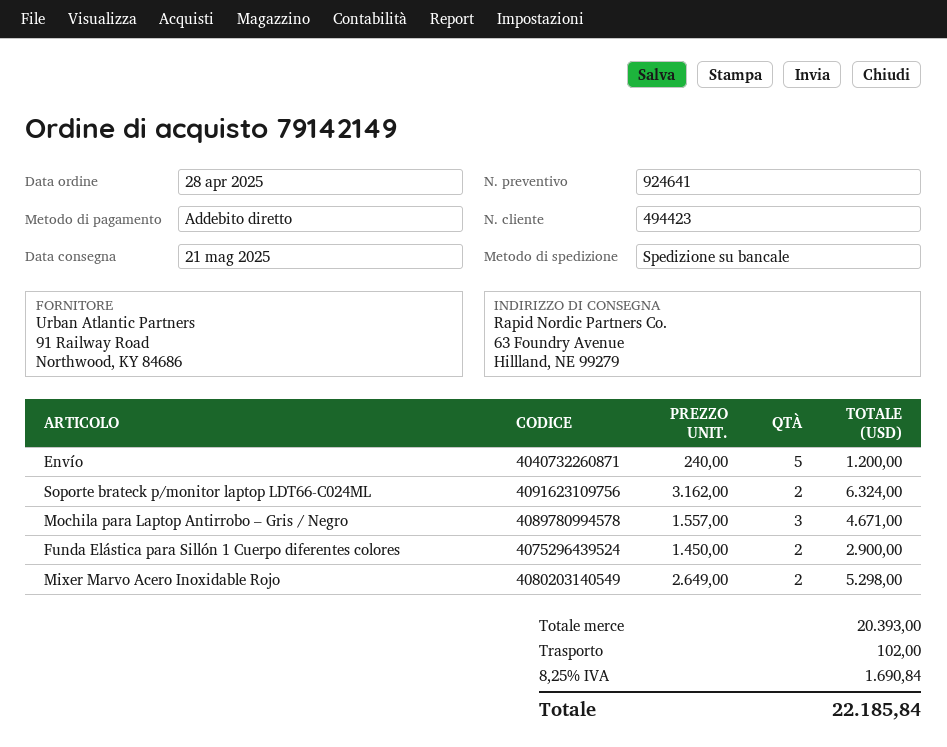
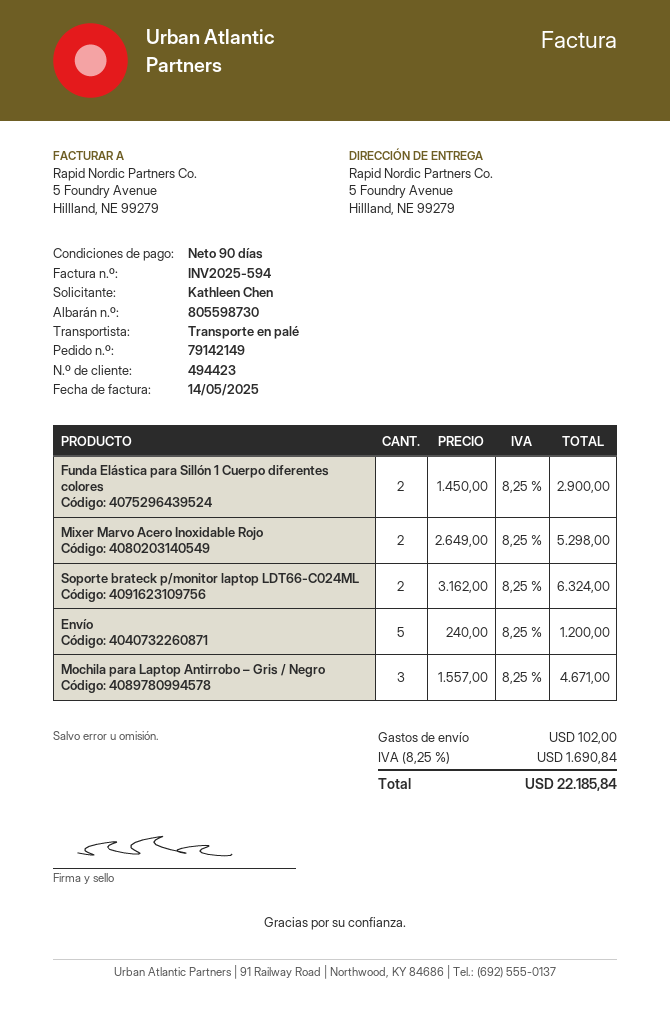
ship to: 63 Foundry Avenue, Hillland, NE 99279 -> 5 Foundry Avenue, Hillland, NE 99279

